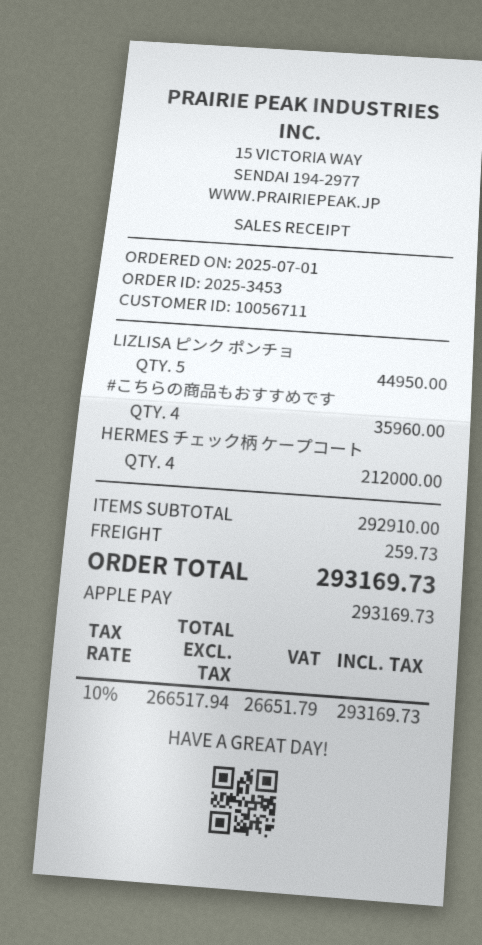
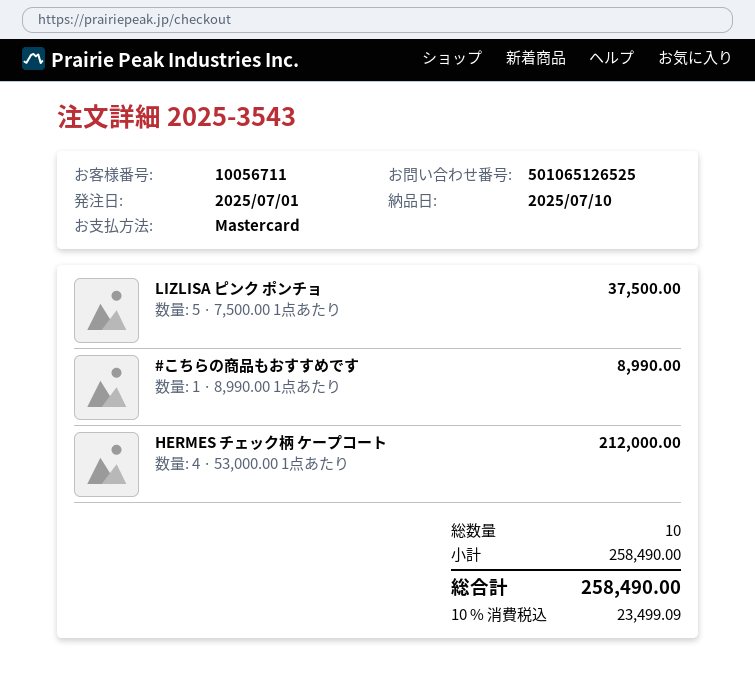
order number: 2025-3453 -> 2025-3543
payment method: Apple Pay -> Mastercard
LIZLISA ピンク ポンチョ: 5 for 44950.00 -> 5 for 37500.00
#こちらの商品もおすすめです: 4 for 35960.00 -> 1 for 8990.00
subtotal: 292910.00 -> 258490.00
shipping: 259.73 -> none
tax: 10% = 26651.79 -> 10% = 23499.09
total: 293169.73 -> 258490.00

